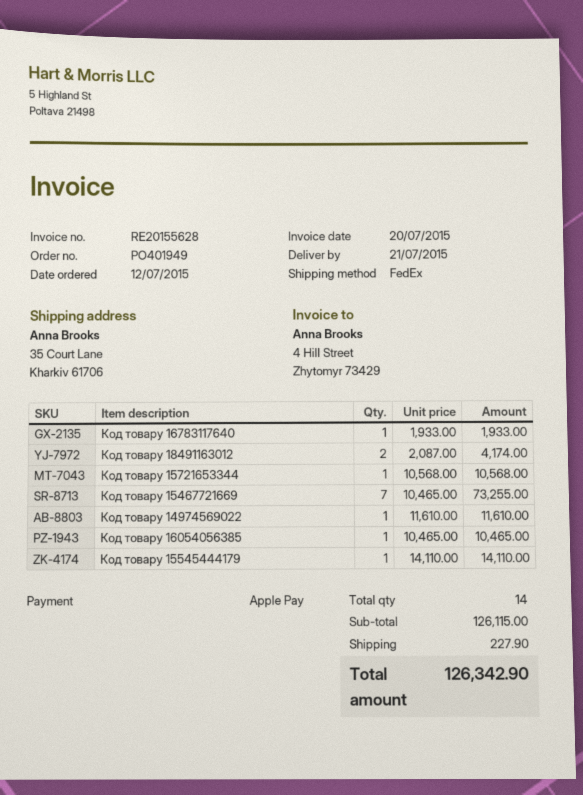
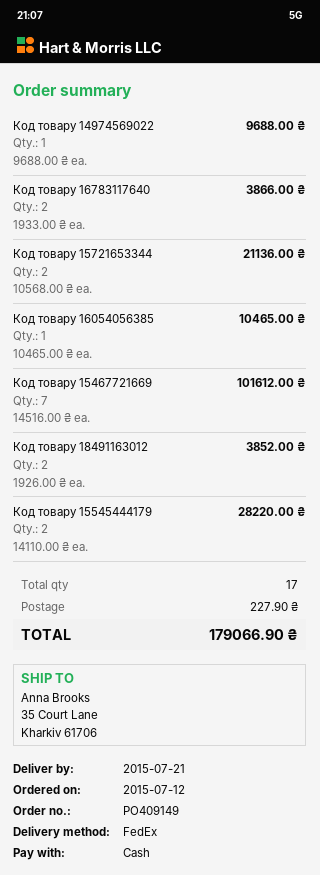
order number: PO401949 -> PO409149
payment method: Apple Pay -> cash
Код товару 16783117640: 1 x 1933.00 = 1933.00 -> 2 x 1933.00 = 3866.00
Код товару 18491163012: 2 x 2087.00 = 4174.00 -> 2 x 1926.00 = 3852.00
Код товару 15721653344: 1 x 10568.00 = 10568.00 -> 2 x 10568.00 = 21136.00
Код товару 15467721669: 7 x 10465.00 = 73255.00 -> 7 x 14516.00 = 101612.00
Код товару 14974569022: 1 x 11610.00 = 11610.00 -> 1 x 9688.00 = 9688.00
Код товару 15545444179: 1 x 14110.00 = 14110.00 -> 2 x 14110.00 = 28220.00
total quantity: 14 -> 17
total: 126342.90 -> 179066.90

